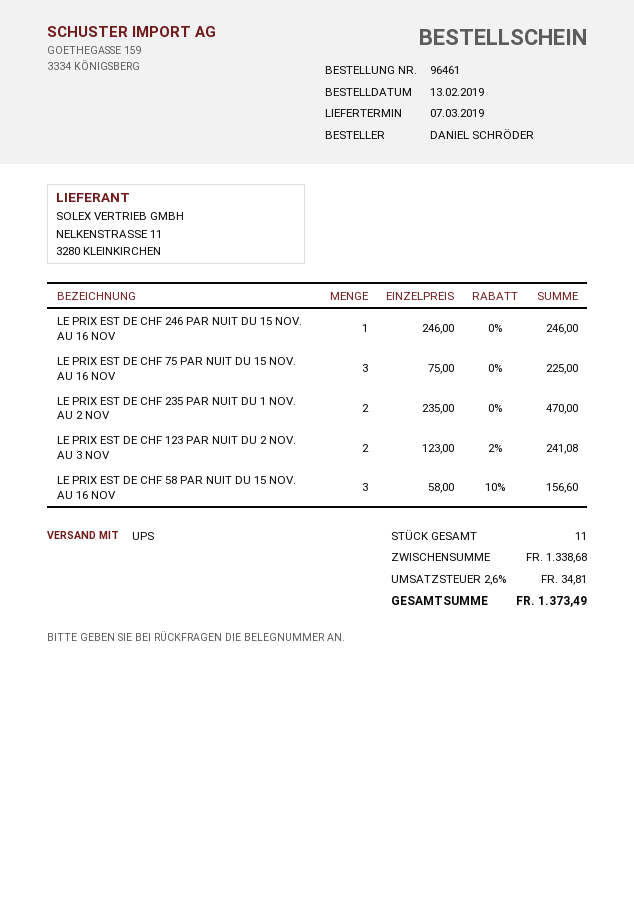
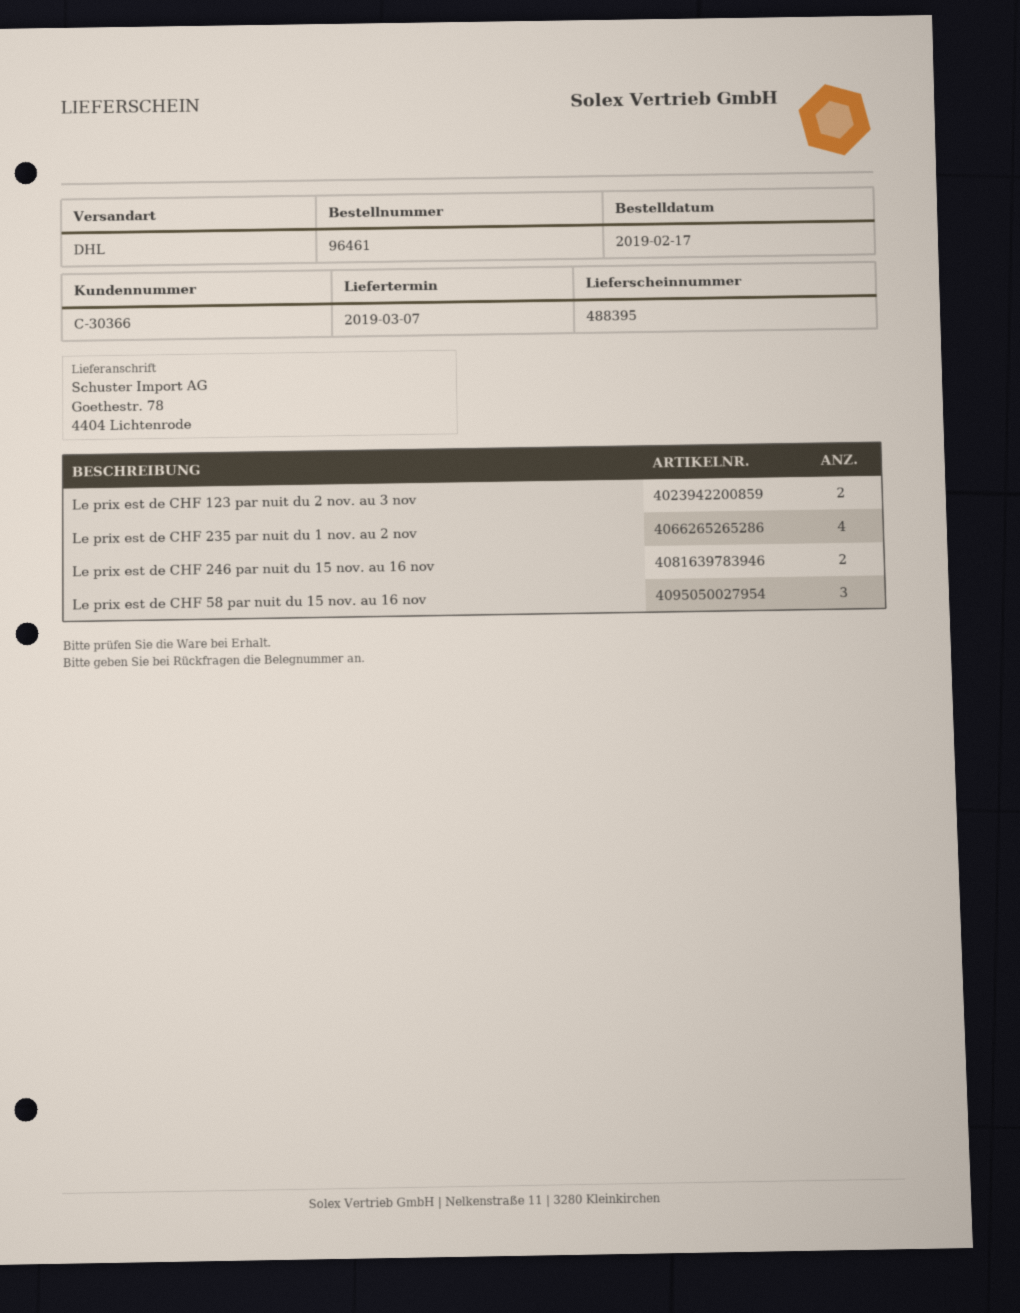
order date: 2019-02-13 -> 2019-02-17
shipping method: UPS -> DHL
LE PRIX EST DE CHF 246 PAR NUIT DU 15 NOV. AU 16 NOV: 1 -> 2
LE PRIX EST DE CHF 75 PAR NUIT DU 15 NOV. AU 16 NOV: 3 -> none
LE PRIX EST DE CHF 235 PAR NUIT DU 1 NOV. AU 2 NOV: 2 -> 4

